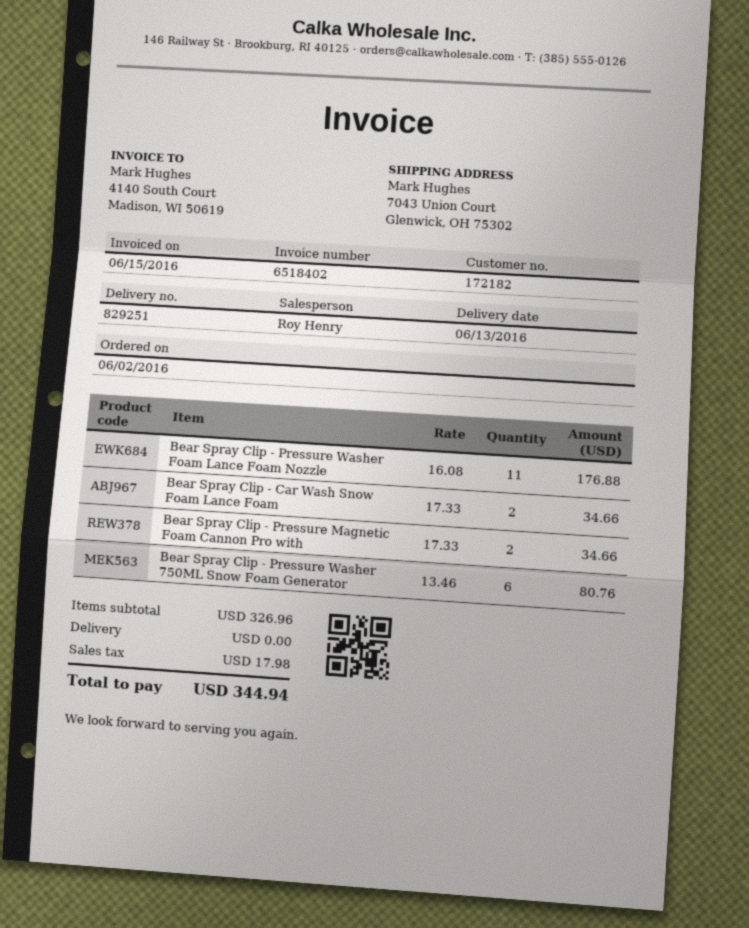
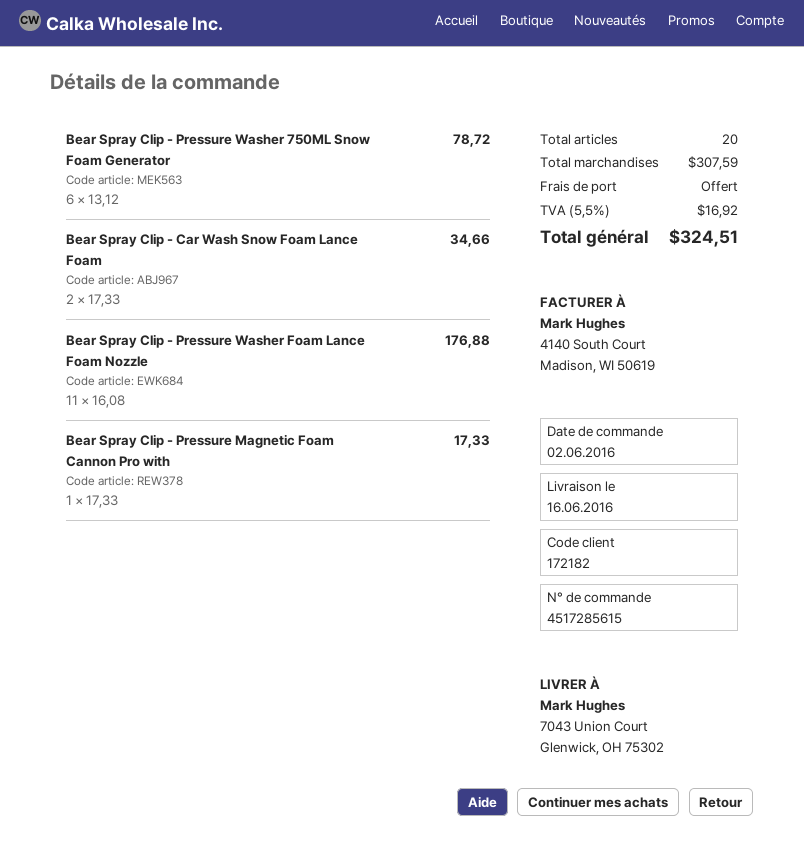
delivery date: 2016-06-13 -> 2016-06-16
Bear Spray Clip - Pressure Magnetic Foam Cannon Pro with: 2 x 17.33 = 34.66 -> 1 x 17.33 = 17.33
Bear Spray Clip - Pressure Washer 750ML Snow Foam Generator: 6 x 13.46 = 80.76 -> 6 x 13.12 = 78.72
subtotal: 326.96 -> 307.59
tax: 17.98 -> 16.92
total: 344.94 -> 324.51

